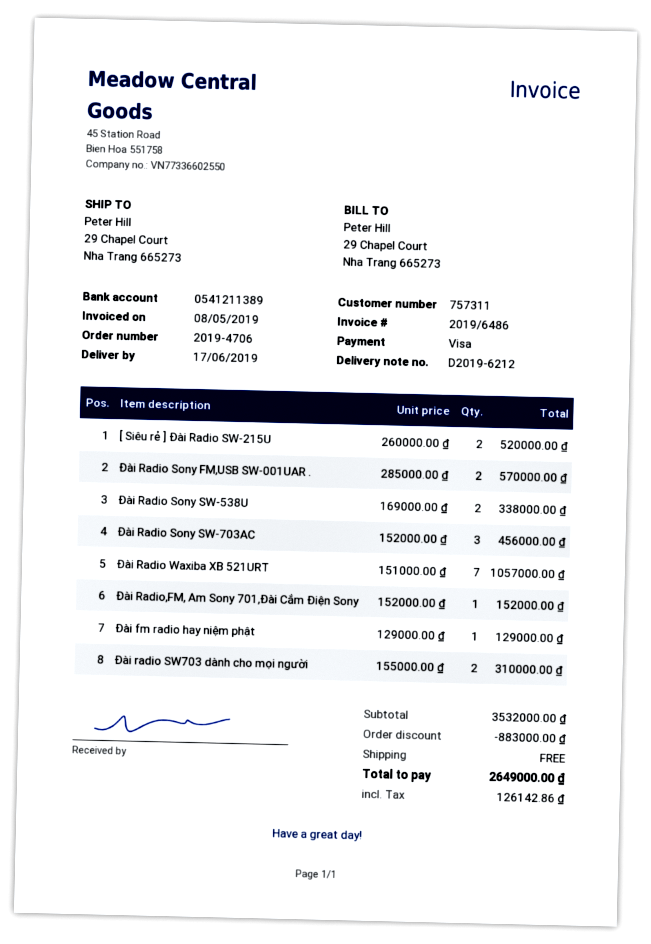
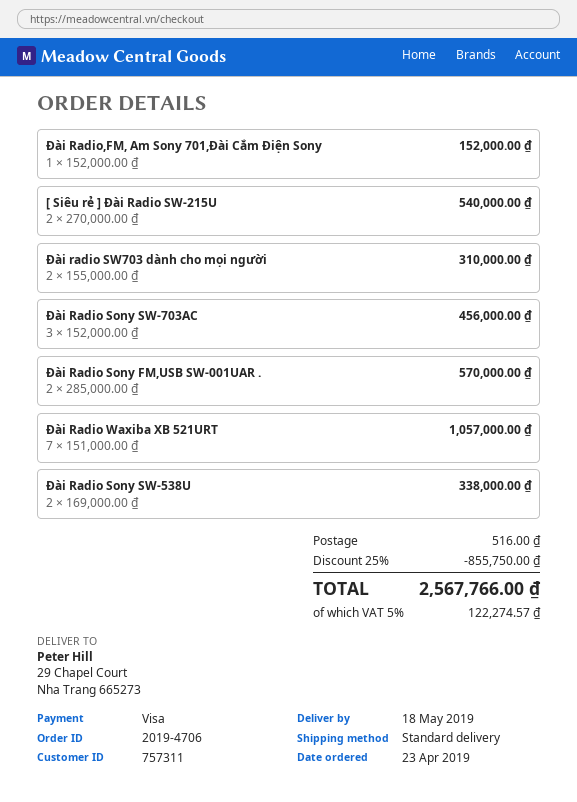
delivery date: 2019-06-17 -> 2019-05-18
[ Siêu rẻ ] Đài Radio SW-215U: 2 x 260000.00 = 520000.00 -> 2 x 270000.00 = 540000.00
Đài fm radio hay niệm phật: 1 x 129000.00 = 129000.00 -> none
discount: 883000.00 -> 855750.00
shipping: 0.00 -> 516.00
tax: 126142.86 -> 122274.57
total: 2649000.00 -> 2567766.00

